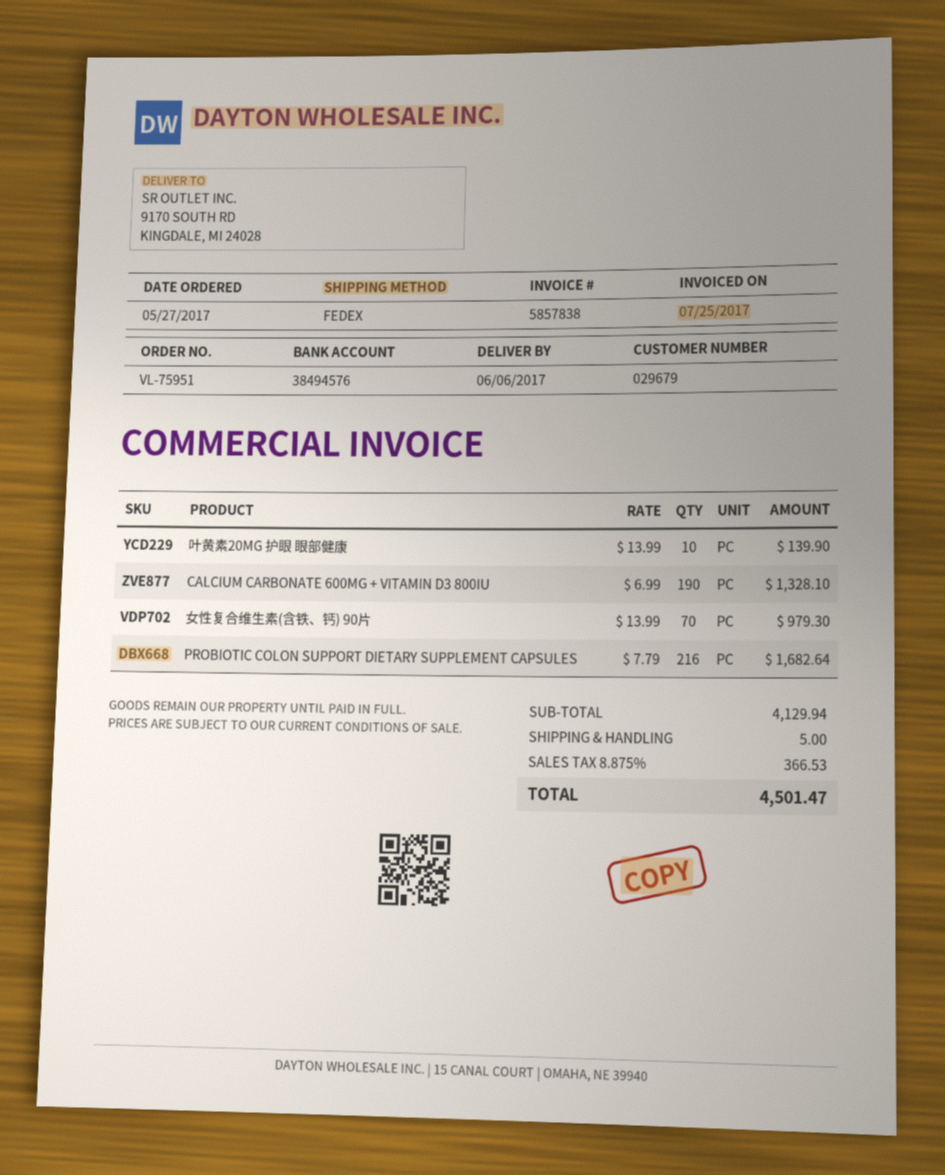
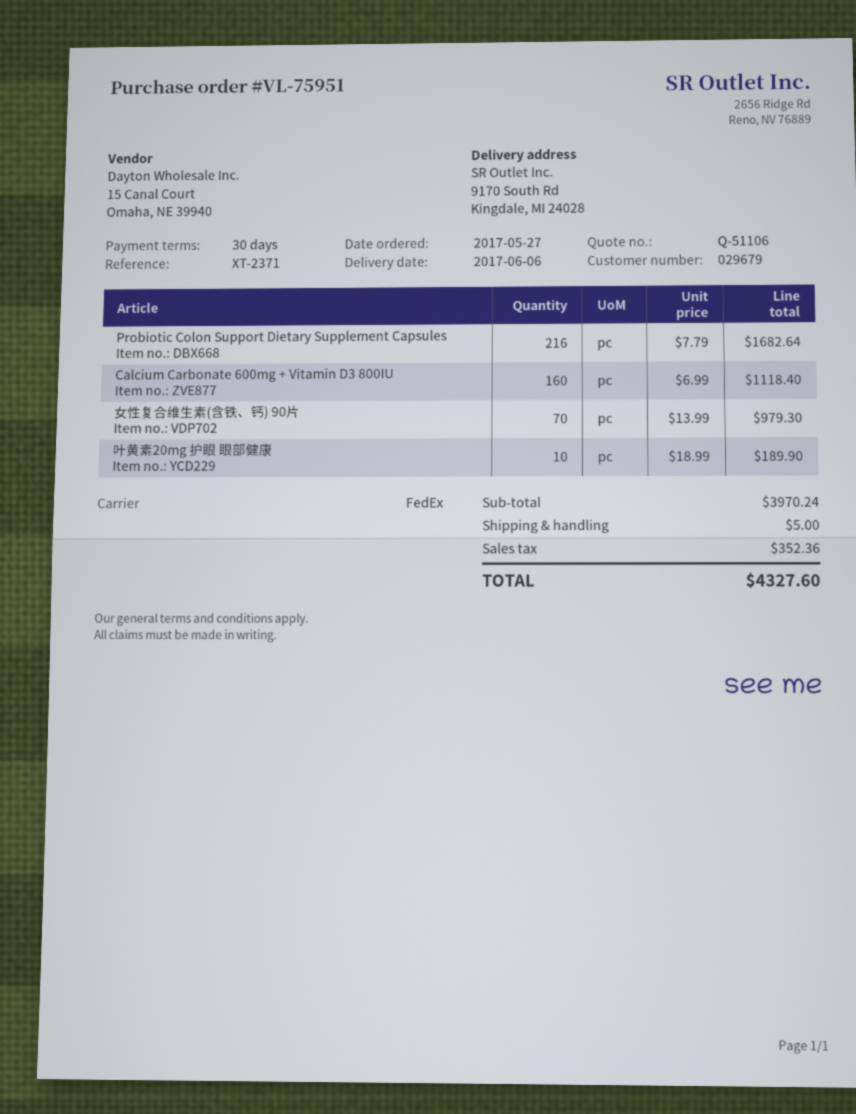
叶黄素20MG 护眼 眼部健康: 10 x 13.99 = 139.90 -> 10 x 18.99 = 189.90
CALCIUM CARBONATE 600MG + VITAMIN D3 800IU: 190 x 6.99 = 1328.10 -> 160 x 6.99 = 1118.40
subtotal: 4129.94 -> 3970.24
tax: 366.53 -> 352.36
total: 4501.47 -> 4327.60

